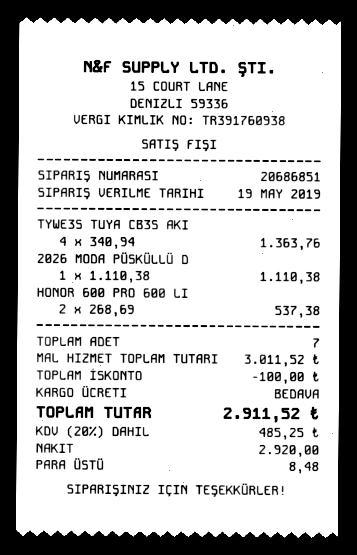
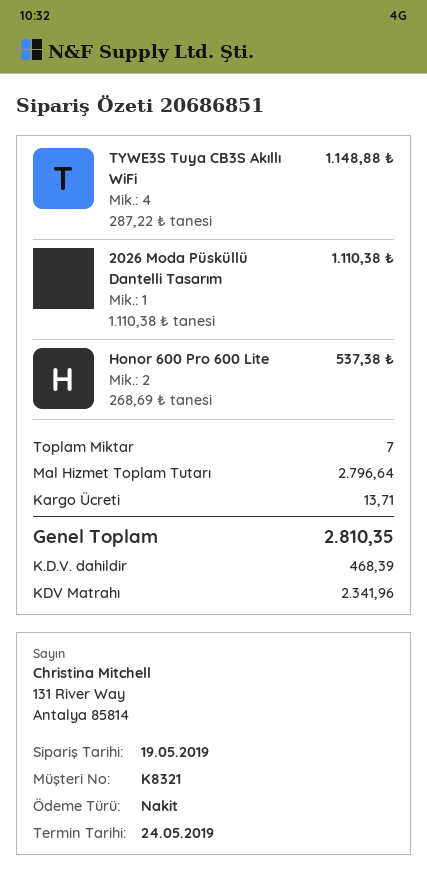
TYWE3S TUYA CB3S AKI: 4 x 340.94 = 1363.76 -> 4 x 287.22 = 1148.88
subtotal: 3011.52 -> 2796.64
discount: 100.00 -> none
shipping: 0.00 -> 13.71
tax: 485.25 -> 468.39
total: 2911.52 -> 2810.35

